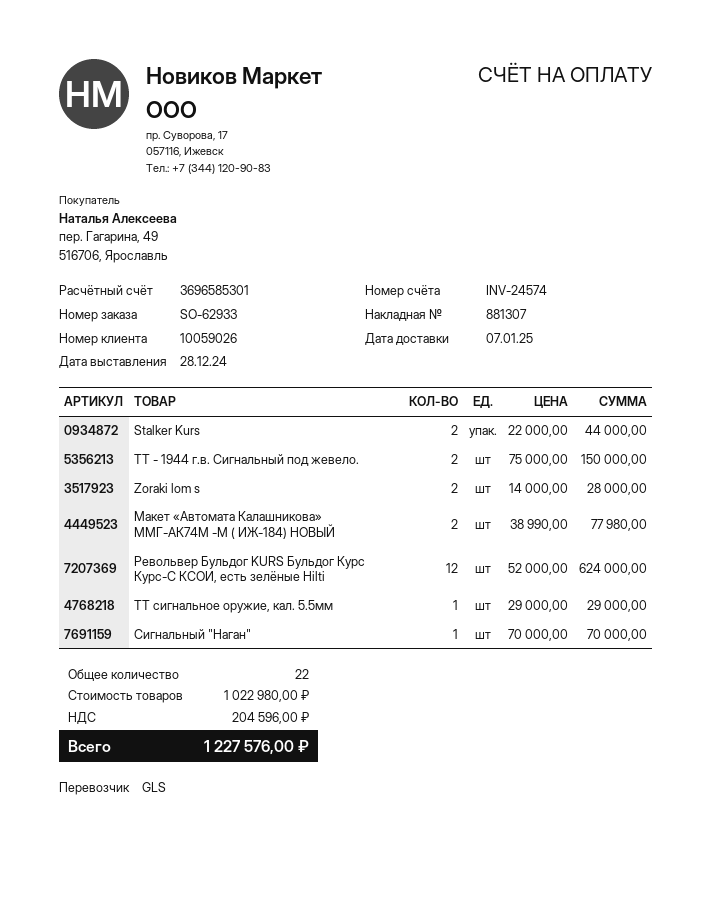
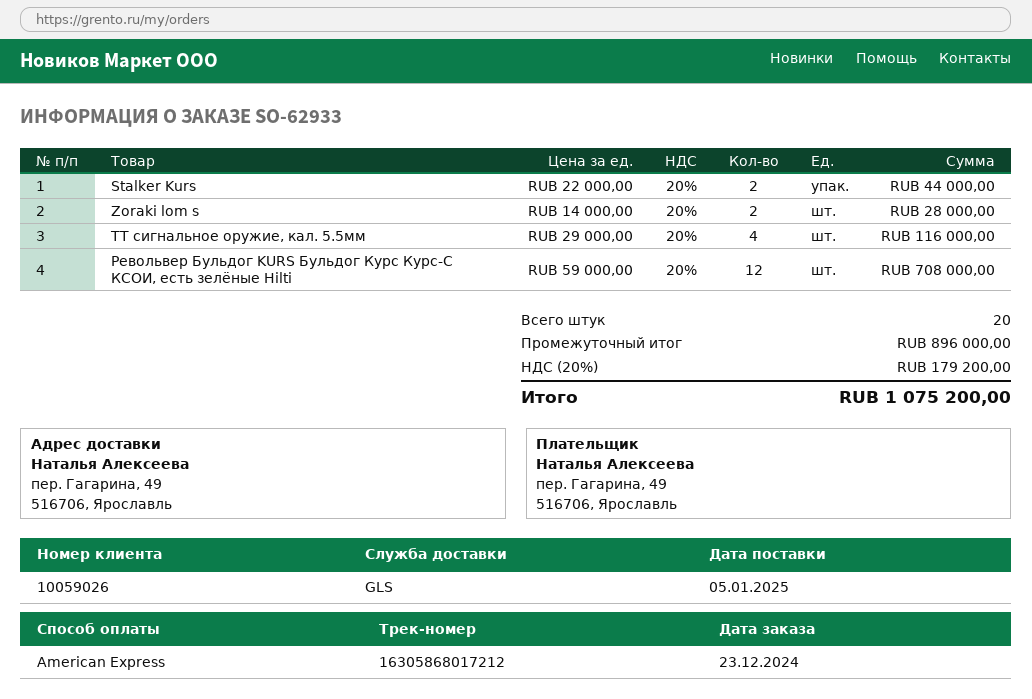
delivery date: 2025-01-07 -> 2025-01-05
ТТ - 1944 г.в. Сигнальный под жевело.: 2 x 75000.00 = 150000.00 -> none
Макет «Автомата Калашникова» ММГ-АК74М -М ( ИЖ-184) НОВЫЙ: 2 x 38990.00 = 77980.00 -> none
Револьвер Бульдог KURS Бульдог Курс Курс-С КСОИ, есть зелëные Hilti: 12 x 52000.00 = 624000.00 -> 12 x 59000.00 = 708000.00
ТТ сигнальное оружие, кал. 5.5мм: 1 x 29000.00 = 29000.00 -> 4 x 29000.00 = 116000.00
Сигнальный "Наган": 1 x 70000.00 = 70000.00 -> none
total quantity: 22 -> 20
subtotal: 1022980.00 -> 896000.00
tax: 204596.00 -> 179200.00
total: 1227576.00 -> 1075200.00

